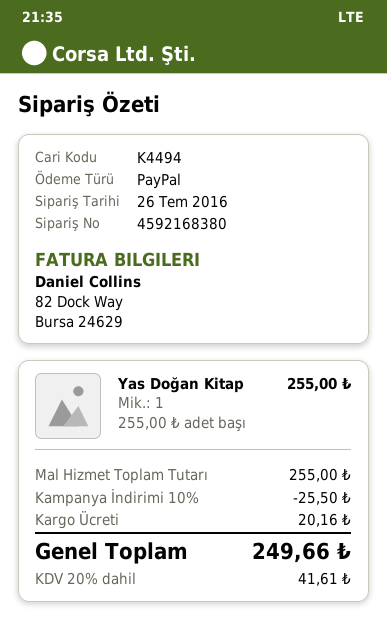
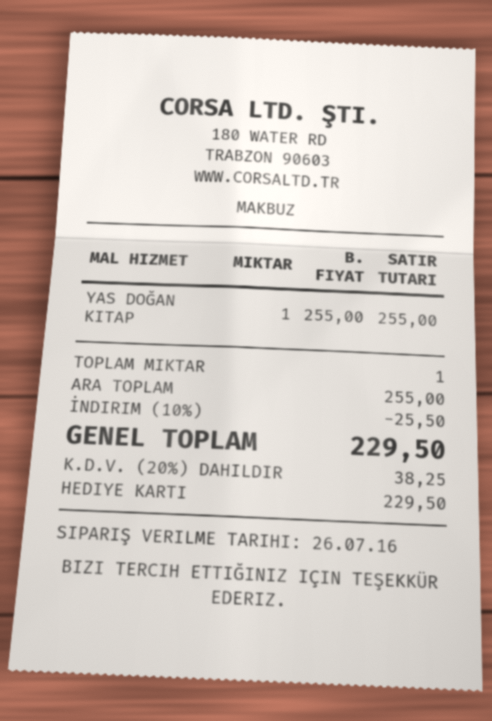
payment method: PayPal -> gift card
shipping: 20.16 -> none
tax: 20% = 41.61 -> 20% = 38.25
total: 249.66 -> 229.50

